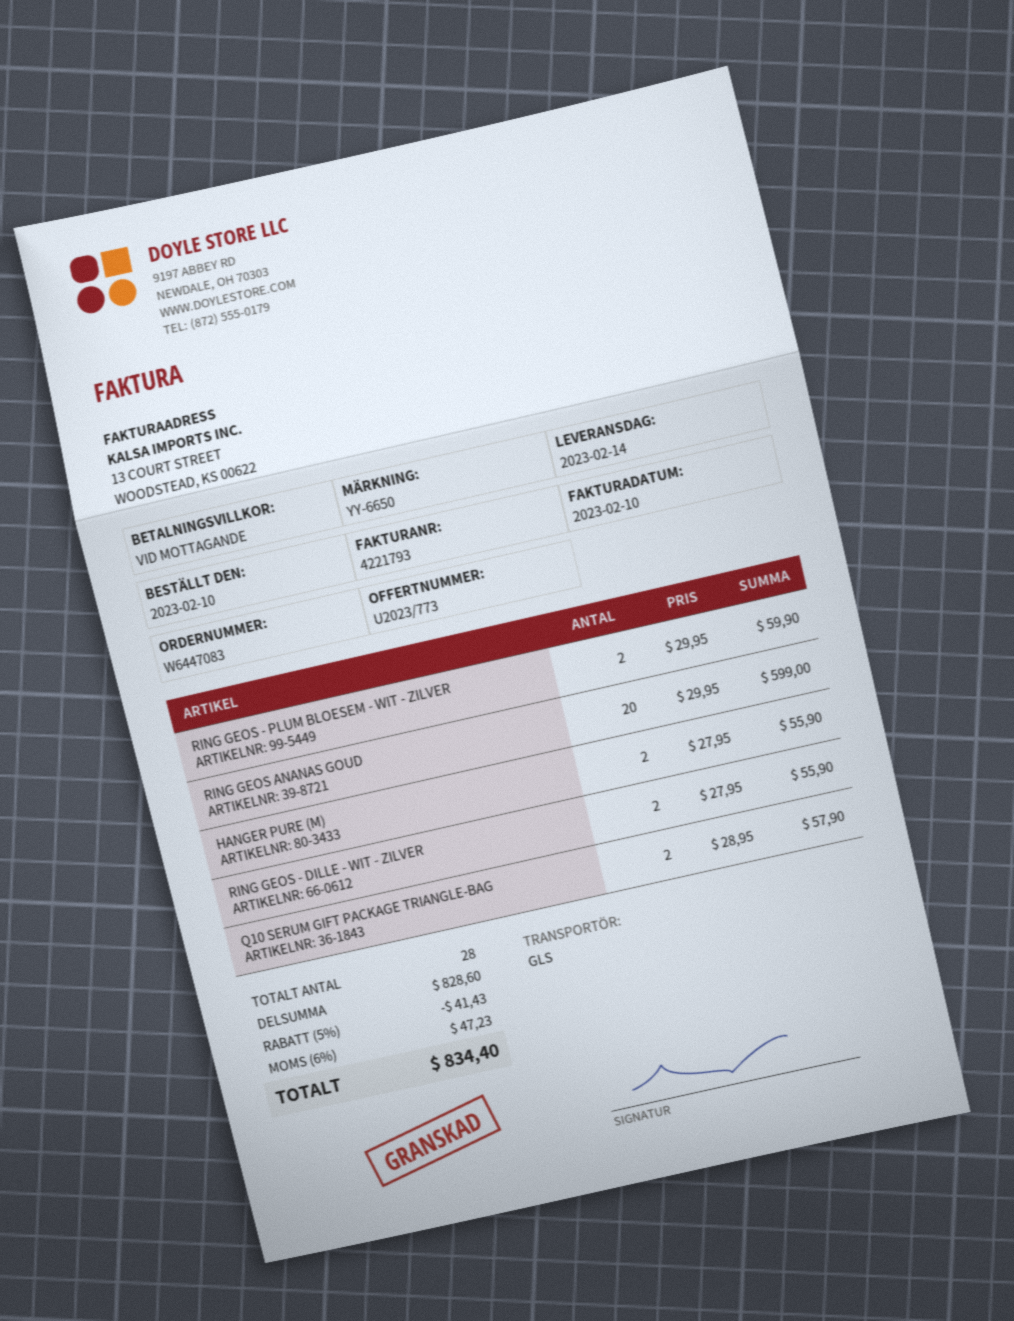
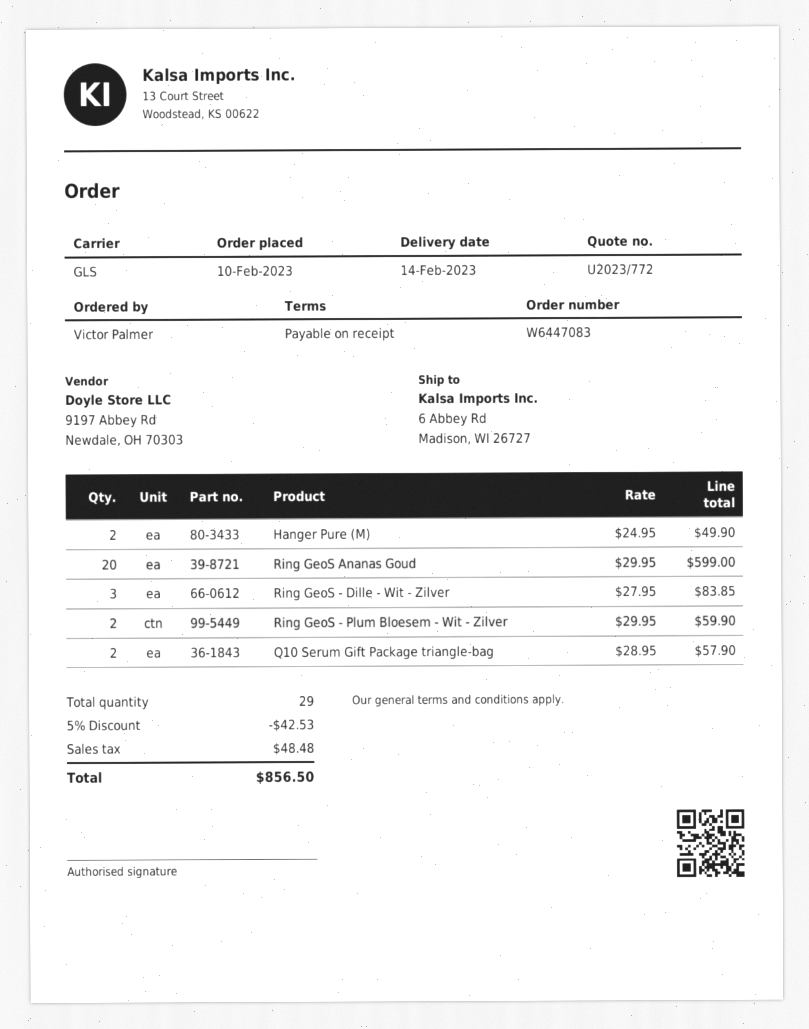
quote number: U2023/773 -> U2023/772
HANGER PURE (M): 2 x 27.95 = 55.90 -> 2 x 24.95 = 49.90
RING GEOS - DILLE - WIT - ZILVER: 2 x 27.95 = 55.90 -> 3 x 27.95 = 83.85
total quantity: 28 -> 29
discount: 5% = 41.43 -> 5% = 42.53
tax: 47.23 -> 48.48
total: 834.40 -> 856.50

